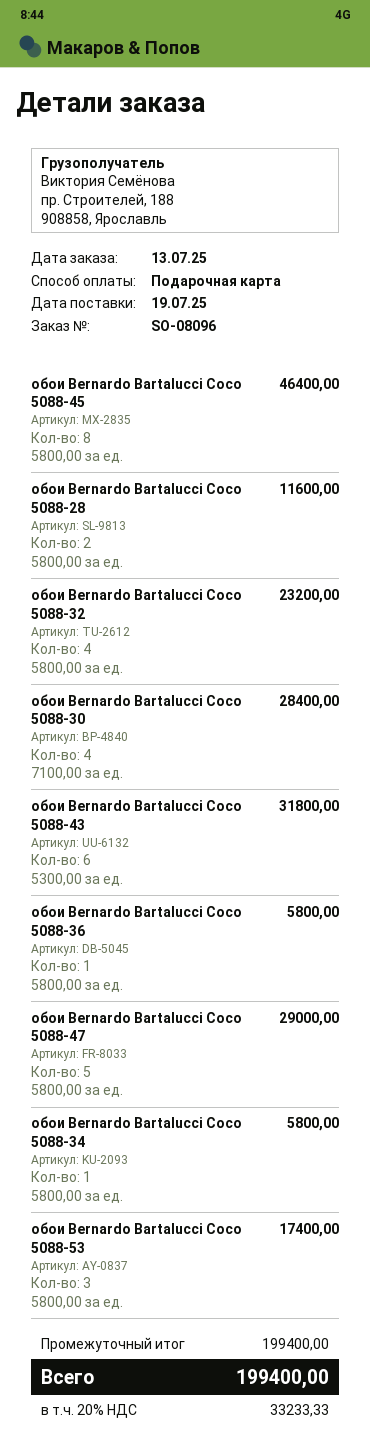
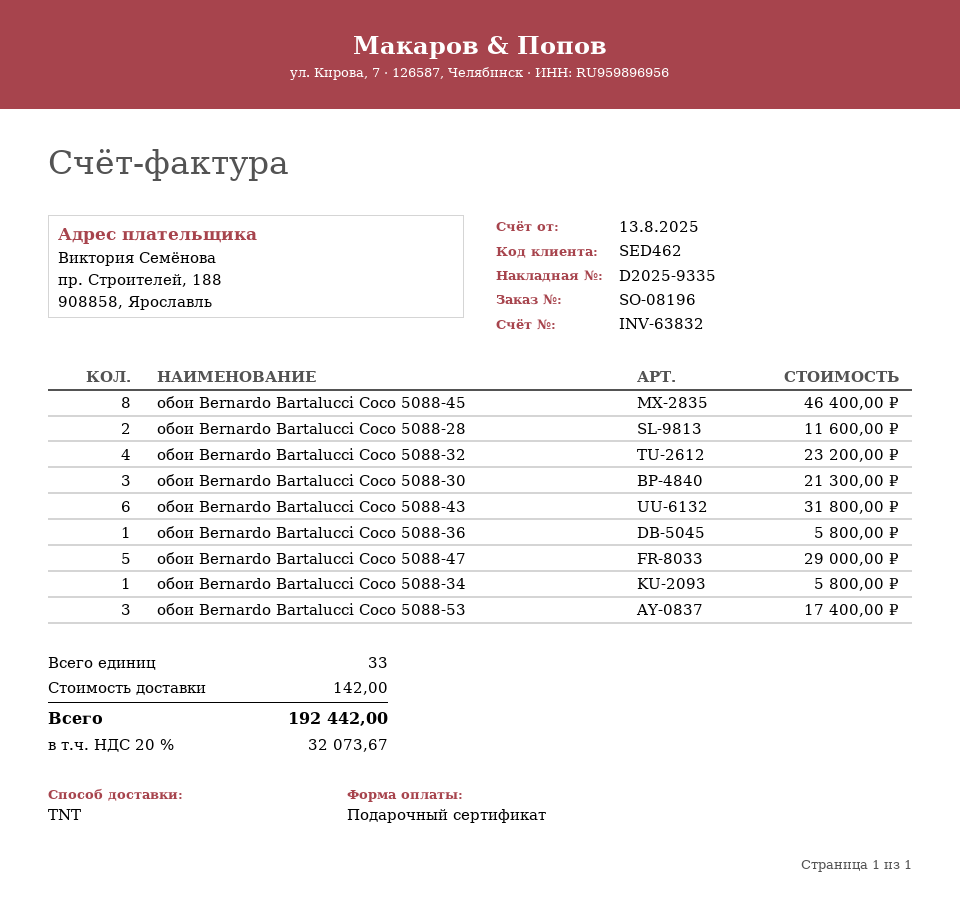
order number: SO-08096 -> SO-08196
обои Bernardo Bartalucci Coco 5088-30: 4 for 28400.00 -> 3 for 21300.00
shipping: none -> 142.00
tax: 20% = 33233.33 -> 20% = 32073.67
total: 199400.00 -> 192442.00

